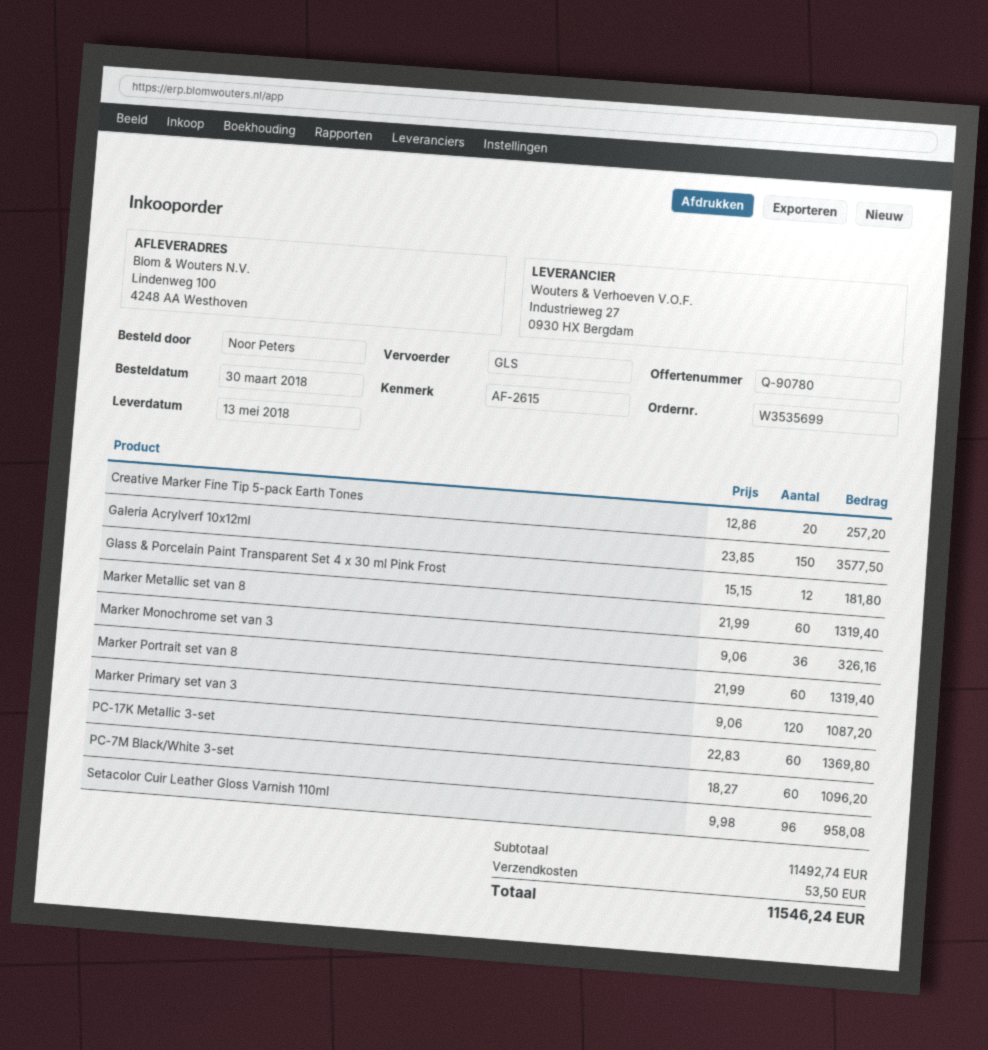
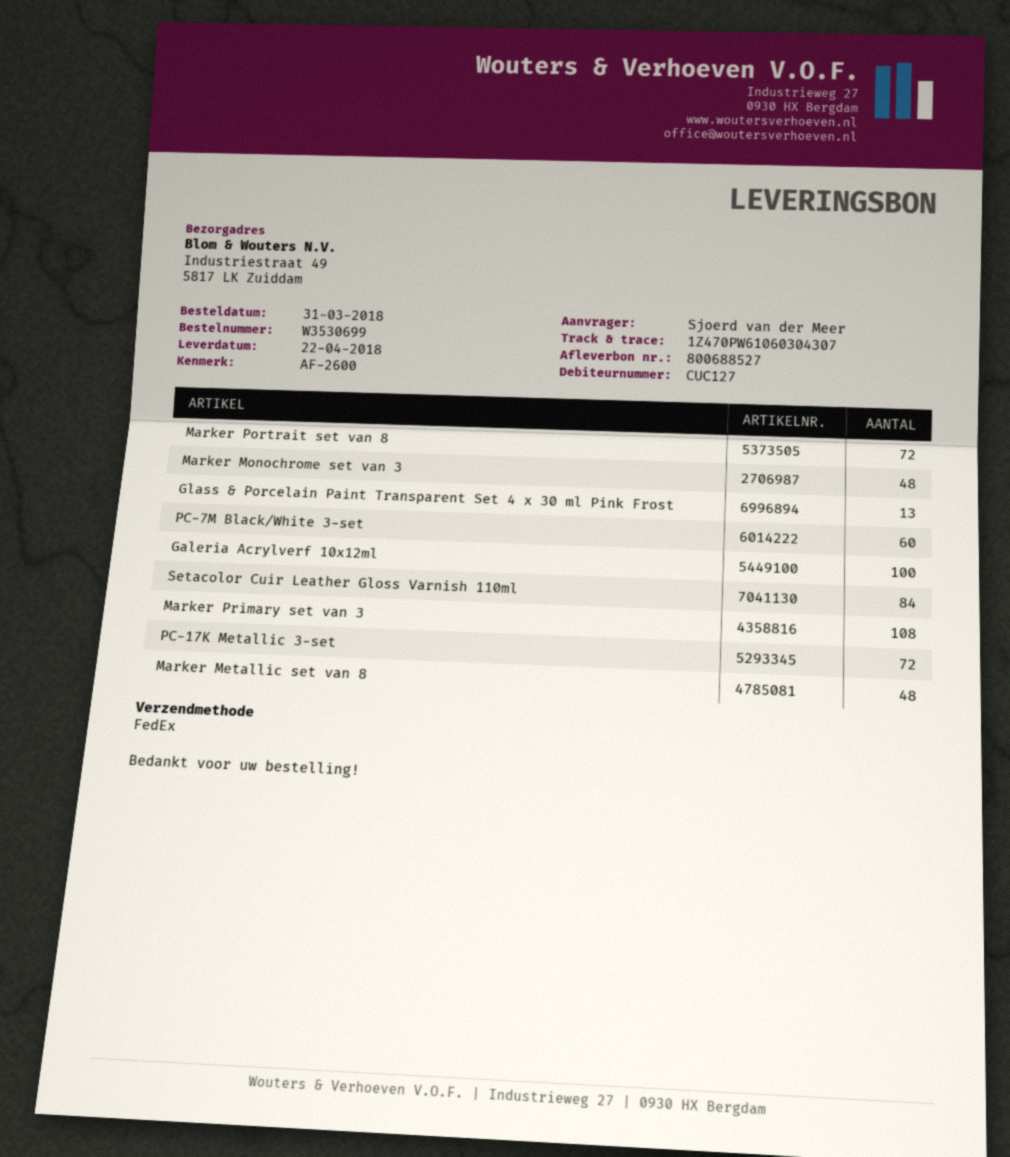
order number: W3535699 -> W3530699
order date: 2018-03-30 -> 2018-03-31
delivery date: 2018-05-13 -> 2018-04-22
reference: AF-2615 -> AF-2600
ordered by: Noor Peters -> Sjoerd van der Meer
shipping method: GLS -> FedEx
ship to: Lindenweg 100, 4248 AA Westhoven -> Industriestraat 49, 5817 LK Zuiddam
Creative Marker Fine Tip 5-pack Earth Tones: 20 -> none
Galeria Acrylverf 10x12ml: 150 -> 100
Glass & Porcelain Paint Transparent Set 4 x 30 ml Pink Frost: 12 -> 13
Marker Metallic set van 8: 60 -> 48
Marker Monochrome set van 3: 36 -> 48
Marker Portrait set van 8: 60 -> 72
Marker Primary set van 3: 120 -> 108
PC-17K Metallic 3-set: 60 -> 72
Setacolor Cuir Leather Gloss Varnish 110ml: 96 -> 84

